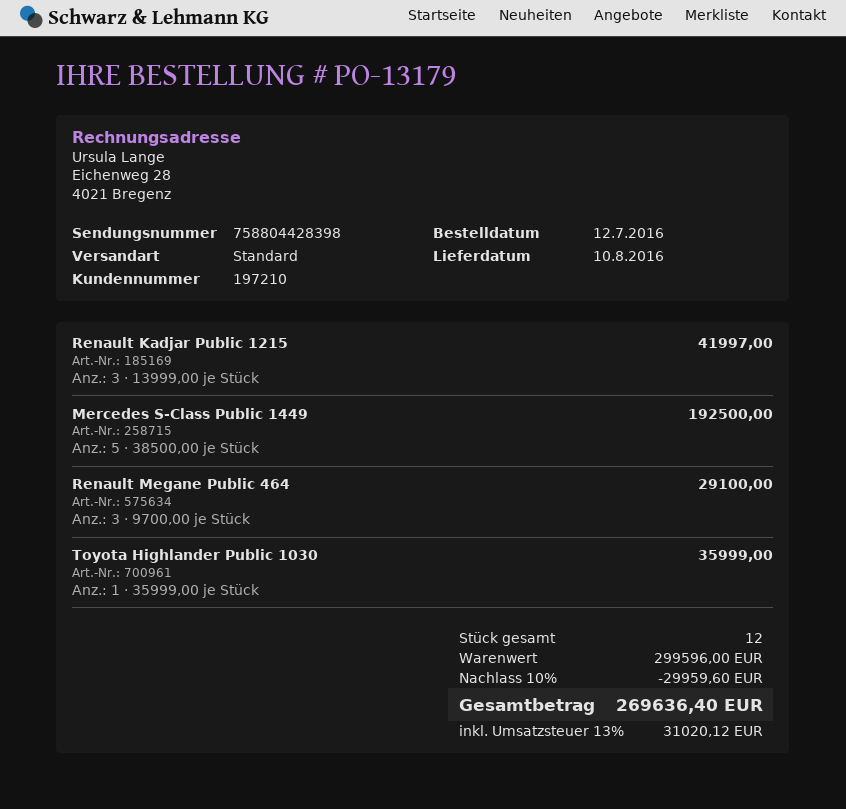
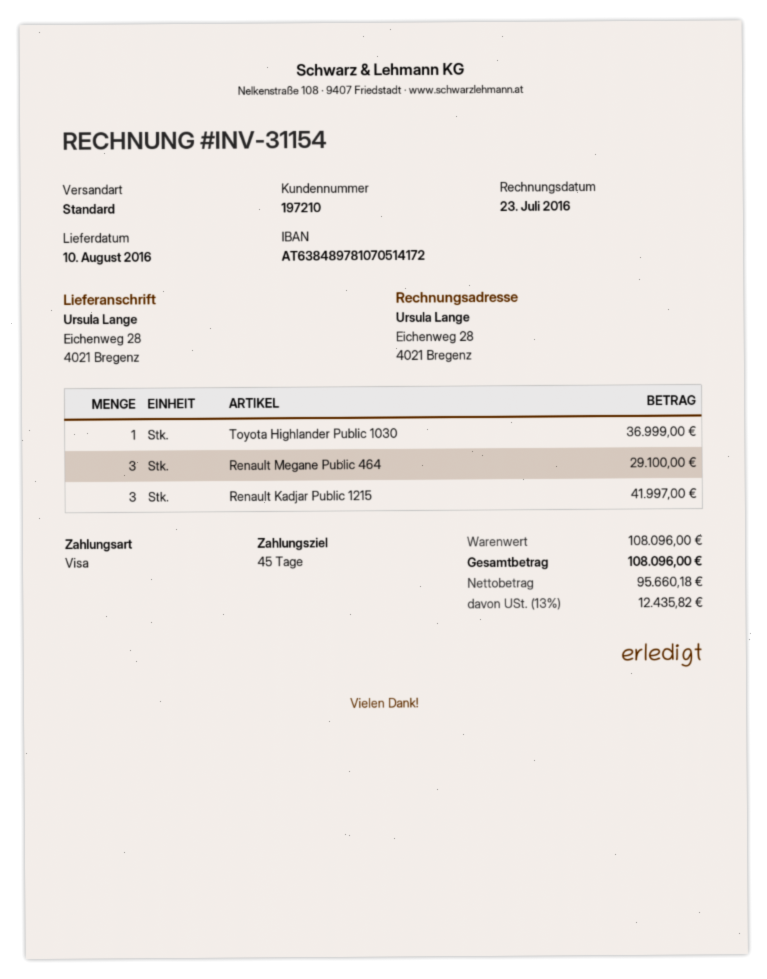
Mercedes S-Class Public 1449: 5 for 192500.00 -> none
Toyota Highlander Public 1030: 1 for 35999.00 -> 1 for 36999.00
subtotal: 299596.00 -> 108096.00
discount: 10% = 29959.60 -> none
tax: 13% = 31020.12 -> 13% = 12435.82
total: 269636.40 -> 108096.00

